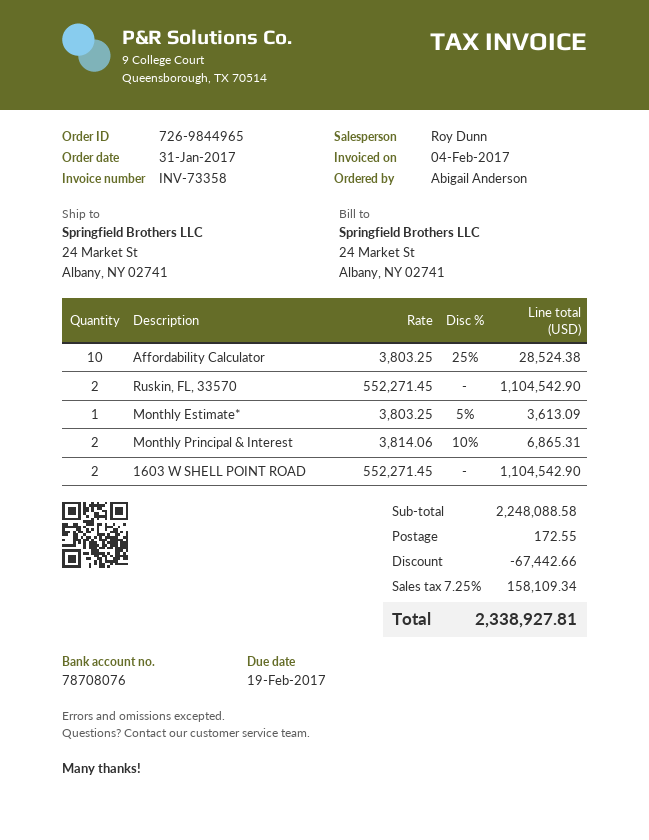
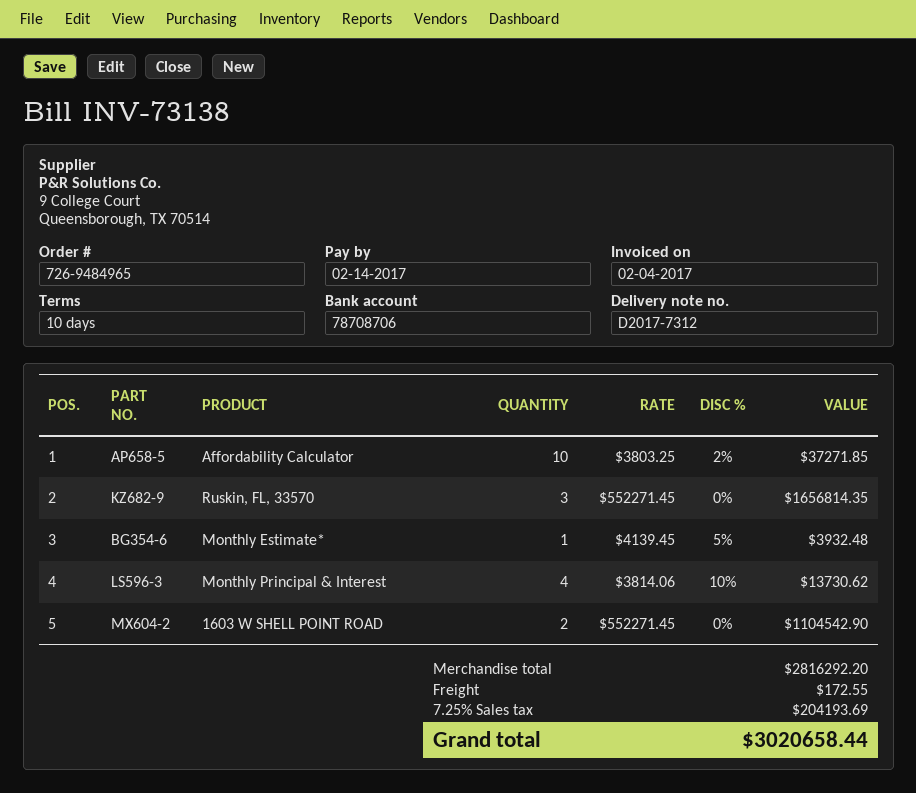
order number: 726-9844965 -> 726-9484965
invoice number: INV-73358 -> INV-73138
due date: 2017-02-19 -> 2017-02-14
bank account: 78708076 -> 78708706
Affordability Calculator: 10 x 3803.25 - 25% = 28524.38 -> 10 x 3803.25 - 2% = 37271.85
Ruskin, FL, 33570: 2 x 552271.45 = 1104542.90 -> 3 x 552271.45 = 1656814.35
Monthly Estimate*: 1 x 3803.25 - 5% = 3613.09 -> 1 x 4139.45 - 5% = 3932.48
Monthly Principal & Interest: 2 x 3814.06 - 10% = 6865.31 -> 4 x 3814.06 - 10% = 13730.62
subtotal: 2248088.58 -> 2816292.20
discount: 67442.66 -> none
tax: 7.25% = 158109.34 -> 7.25% = 204193.69
total: 2338927.81 -> 3020658.44

